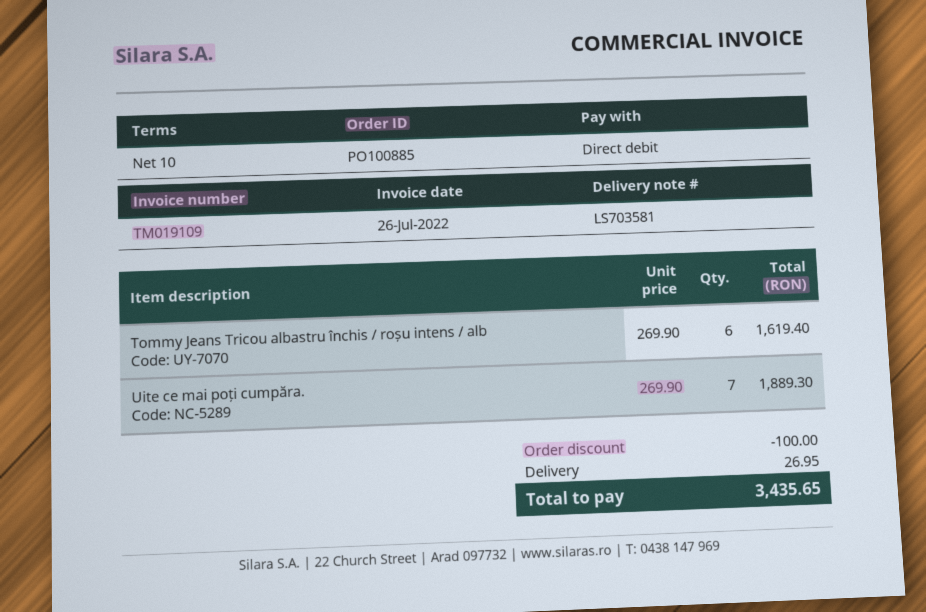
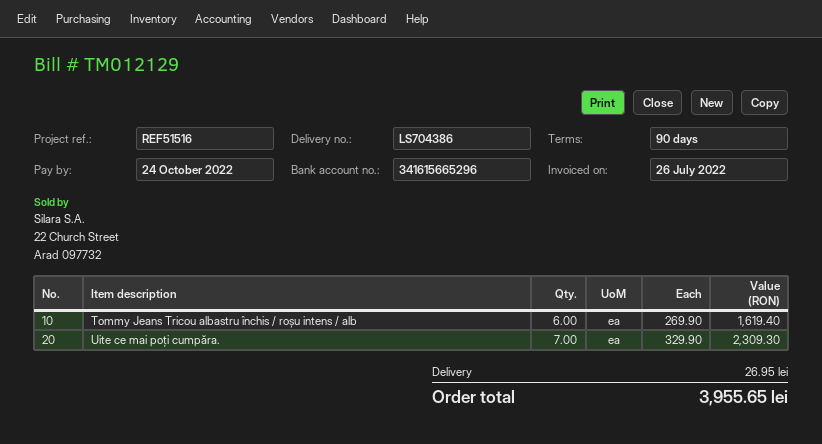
delivery note number: LS703581 -> LS704386
invoice number: TM019109 -> TM012129
payment terms: 10 days -> 90 days
Uite ce mai poți cumpăra.: 7 x 269.90 = 1889.30 -> 7 x 329.90 = 2309.30
discount: 100.00 -> none
total: 3435.65 -> 3955.65

